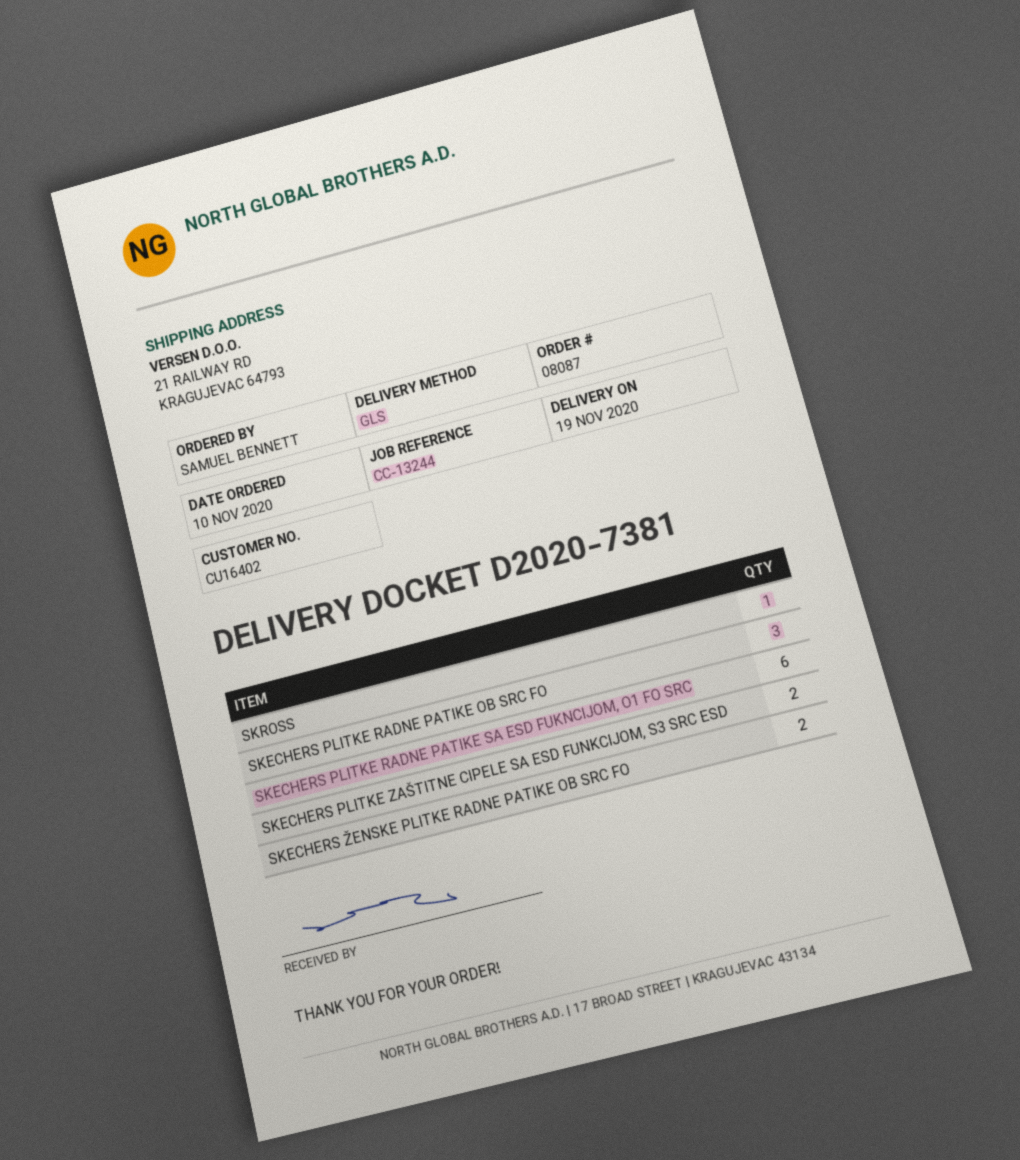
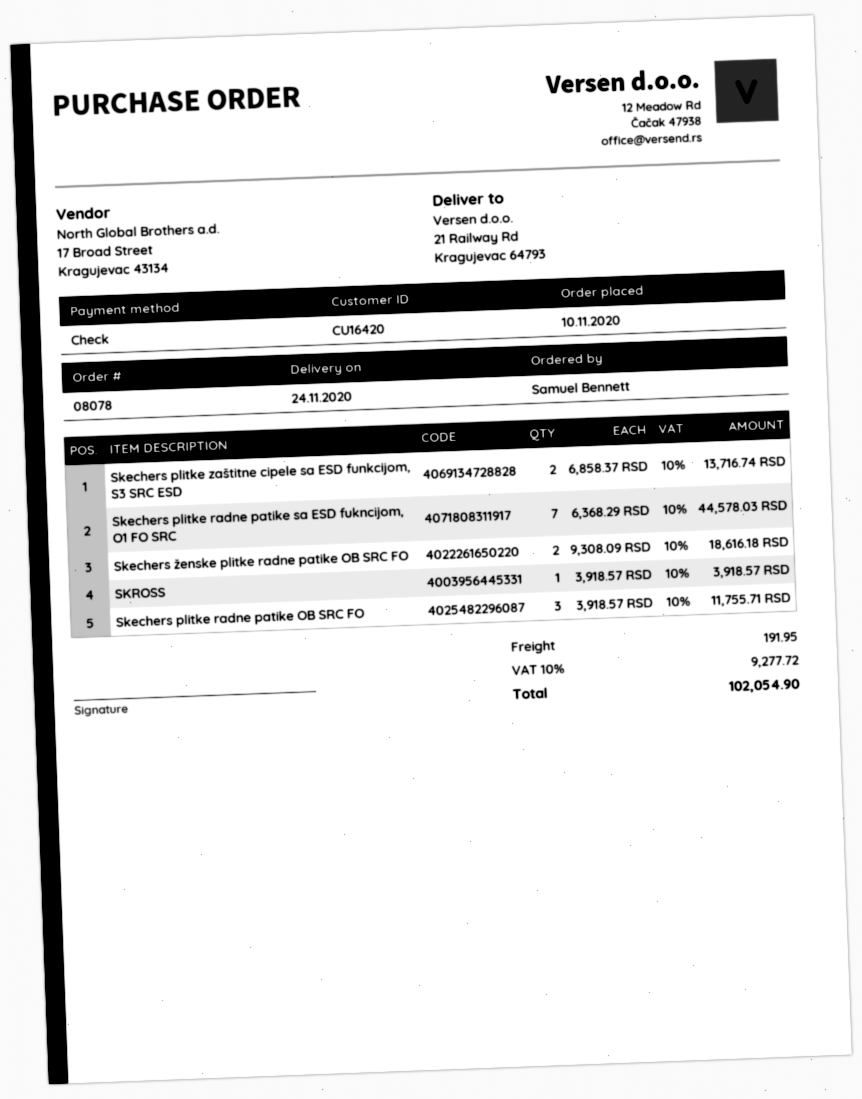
order number: 08087 -> 08078
delivery date: 2020-11-19 -> 2020-11-24
customer number: CU16402 -> CU16420
SKECHERS PLITKE RADNE PATIKE SA ESD FUKNCIJOM, O1 FO SRC: 6 -> 7

